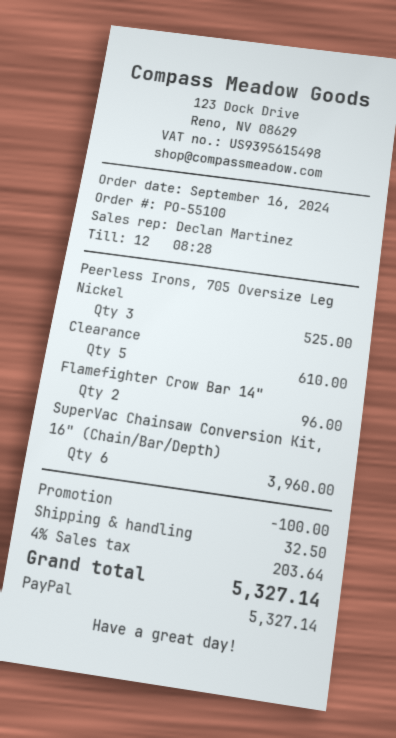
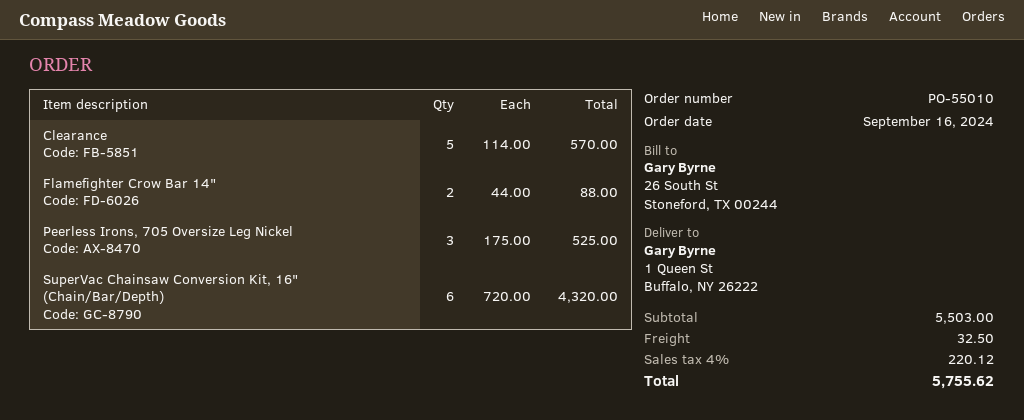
order number: PO-55100 -> PO-55010
Clearance: 5 for 610.00 -> 5 for 570.00
Flamefighter Crow Bar 14": 2 for 96.00 -> 2 for 88.00
SuperVac Chainsaw Conversion Kit, 16" (Chain/Bar/Depth): 6 for 3960.00 -> 6 for 4320.00
discount: 100.00 -> none
tax: 4% = 203.64 -> 4% = 220.12
total: 5327.14 -> 5755.62

